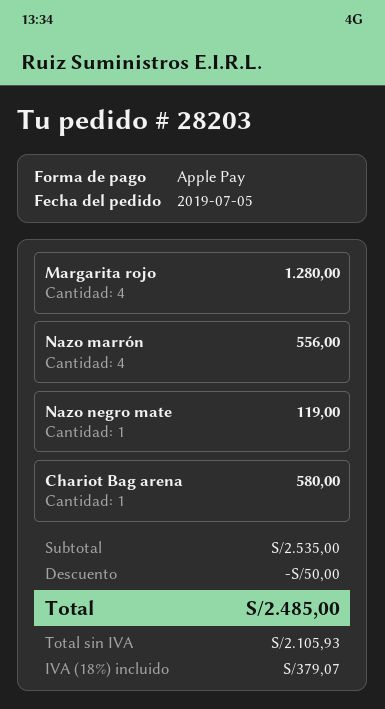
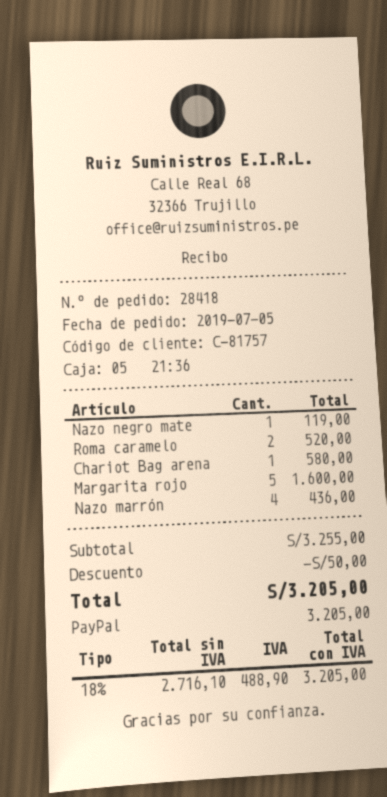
order number: 28203 -> 28418
payment method: Apple Pay -> PayPal
Margarita rojo: 4 for 1280.00 -> 5 for 1600.00
Nazo marrón: 4 for 556.00 -> 4 for 436.00
Roma caramelo: none -> 2 for 520.00
subtotal: 2535.00 -> 3255.00
net: 2105.93 -> 2716.10
tax: 18% = 379.07 -> 18% = 488.90
total: 2485.00 -> 3205.00

